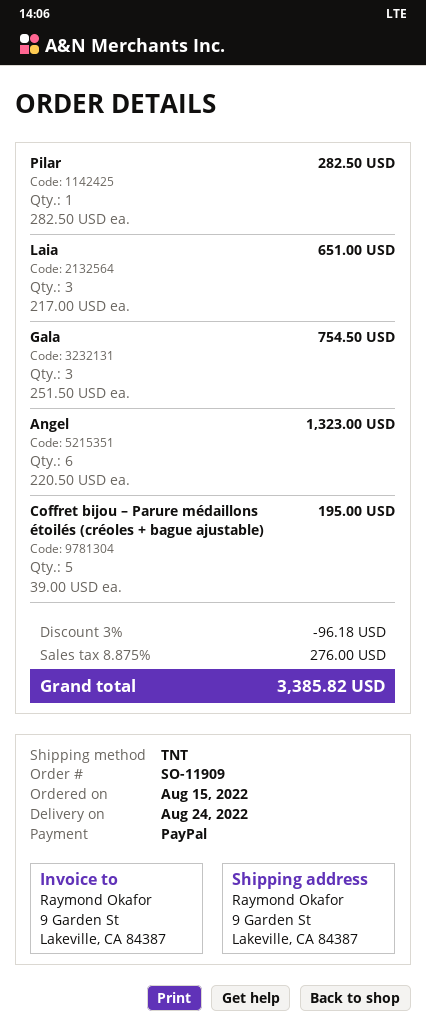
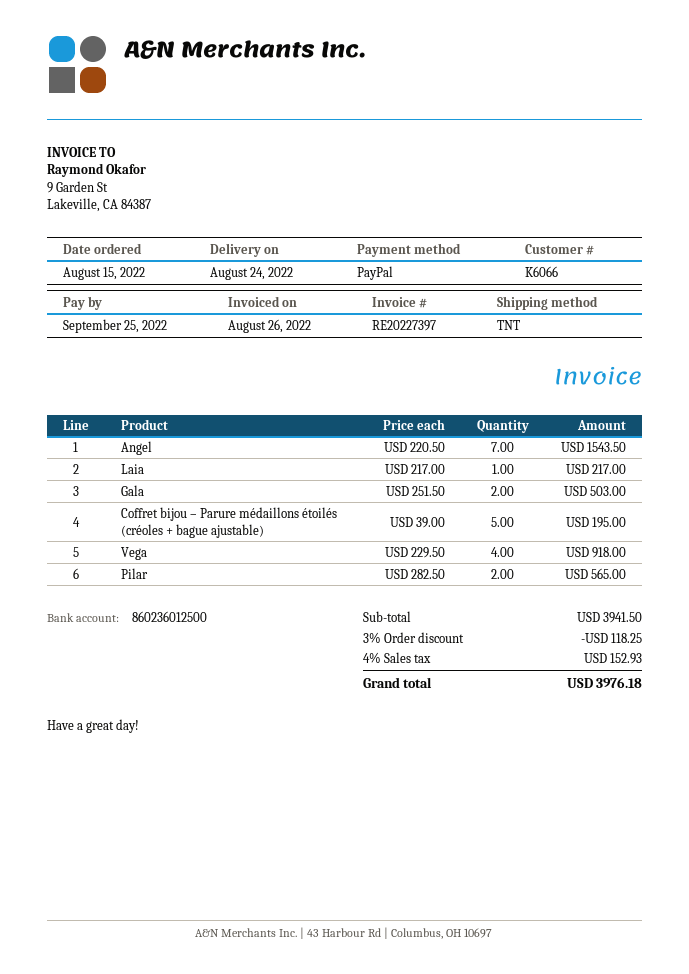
Pilar: 1 x 282.50 = 282.50 -> 2 x 282.50 = 565.00
Laia: 3 x 217.00 = 651.00 -> 1 x 217.00 = 217.00
Gala: 3 x 251.50 = 754.50 -> 2 x 251.50 = 503.00
Angel: 6 x 220.50 = 1323.00 -> 7 x 220.50 = 1543.50
Vega: none -> 4 x 229.50 = 918.00
discount: 3% = 96.18 -> 3% = 118.25
tax: 8.875% = 276.00 -> 4% = 152.93
total: 3385.82 -> 3976.18

